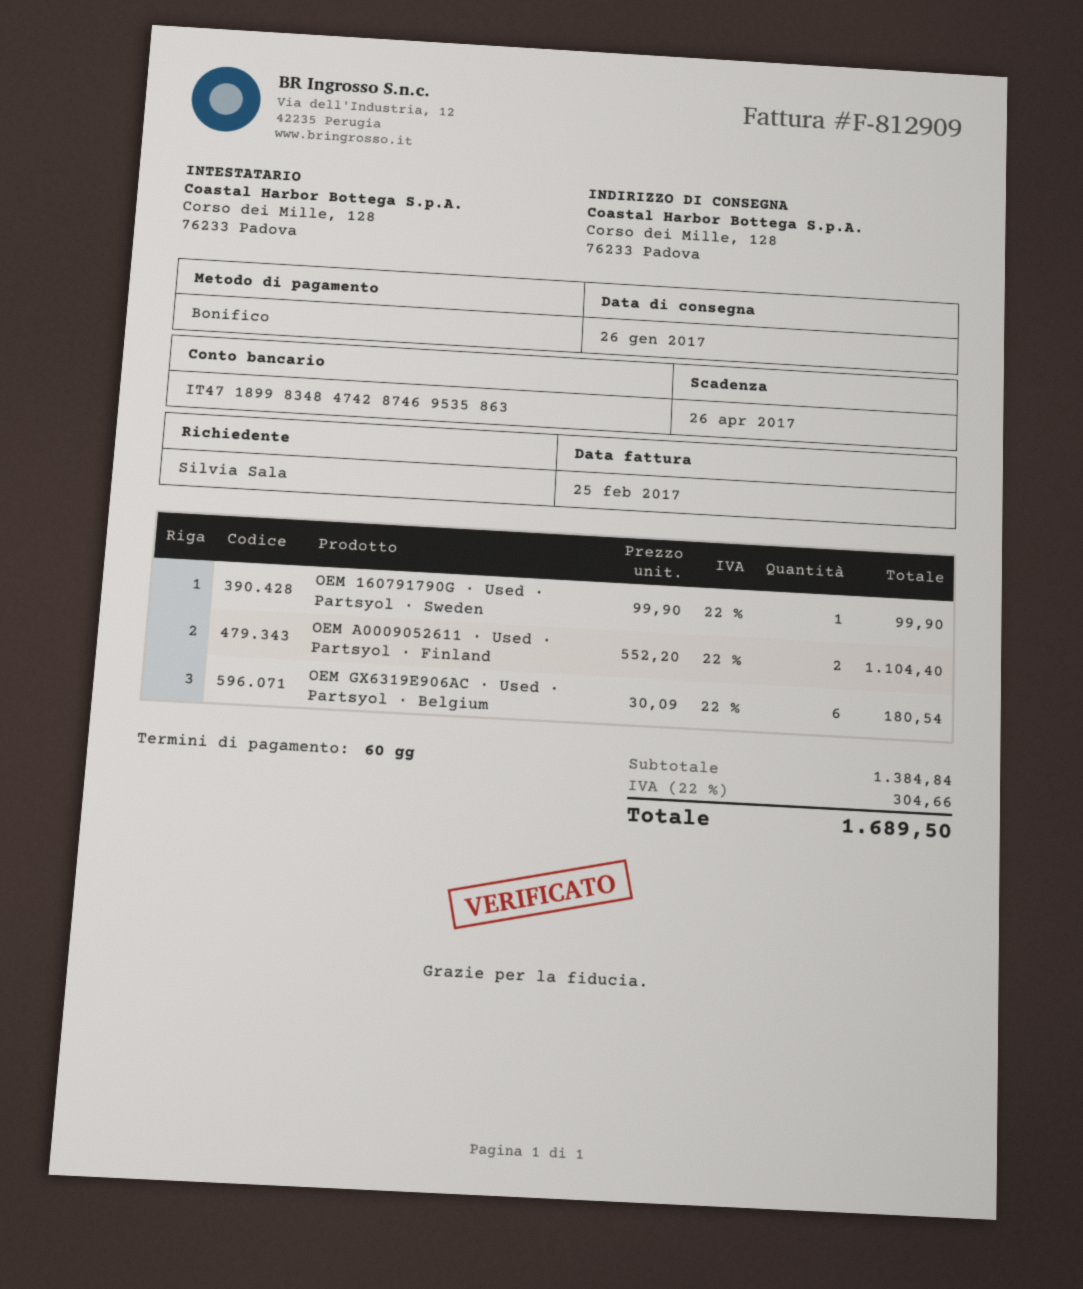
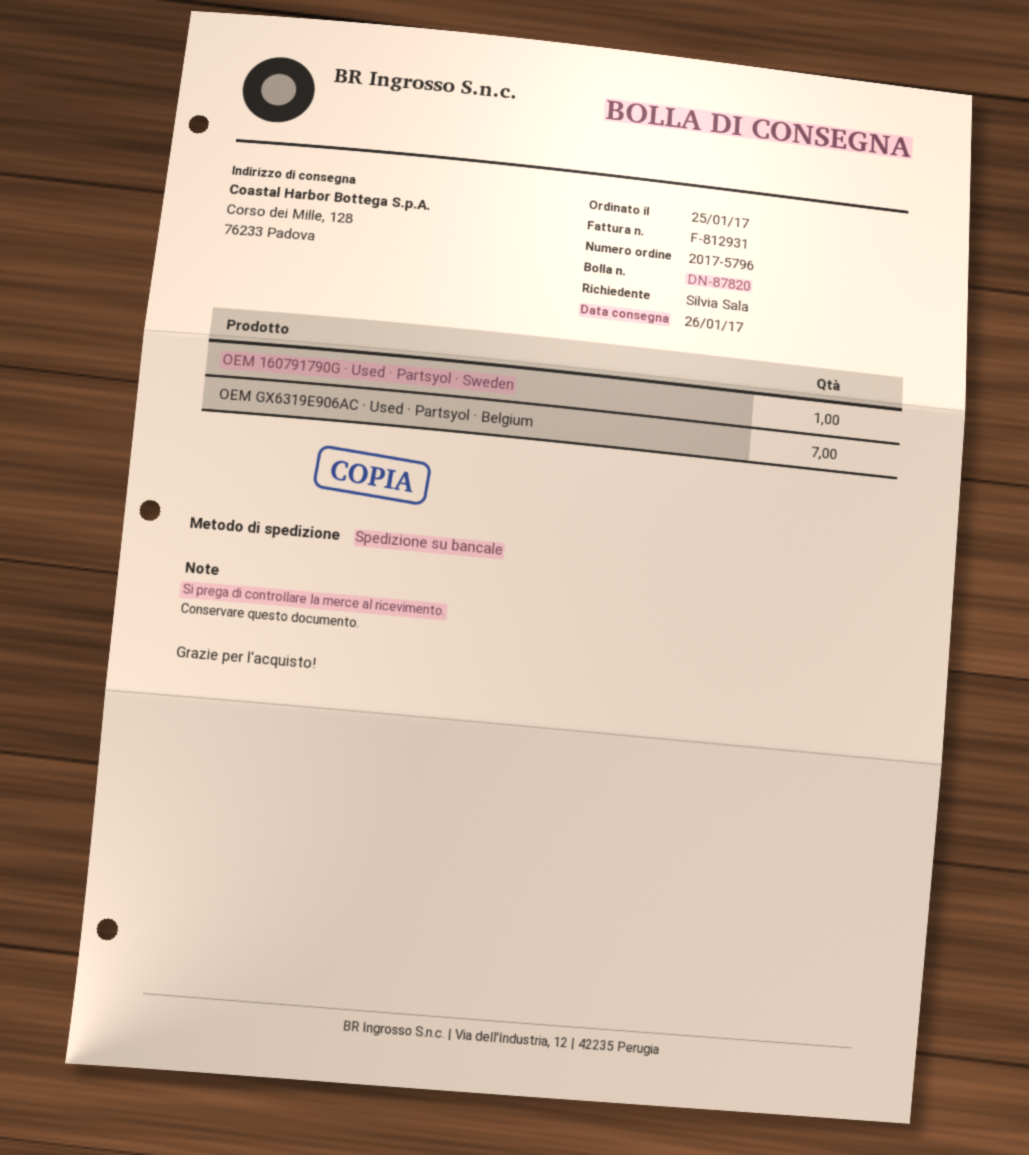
invoice number: F-812909 -> F-812931
OEM A0009052611 · Used · Partsyol · Finland: 2 -> none
OEM GX6319E906AC · Used · Partsyol · Belgium: 6 -> 7

